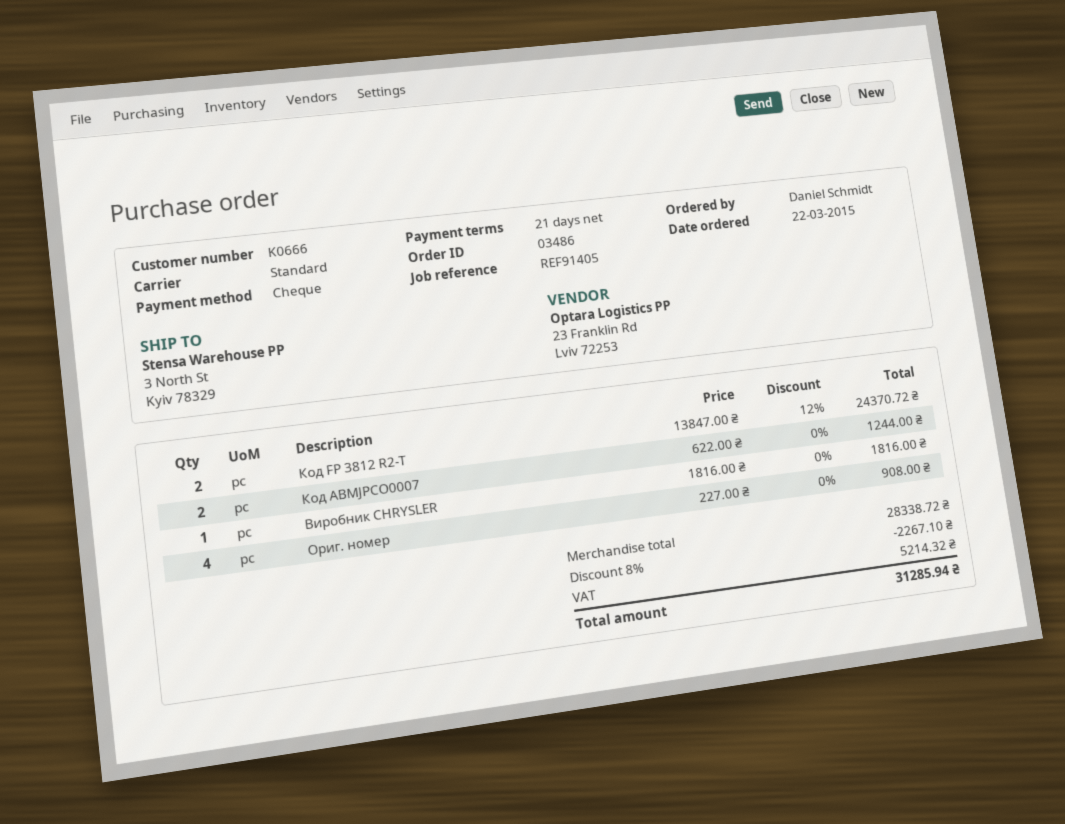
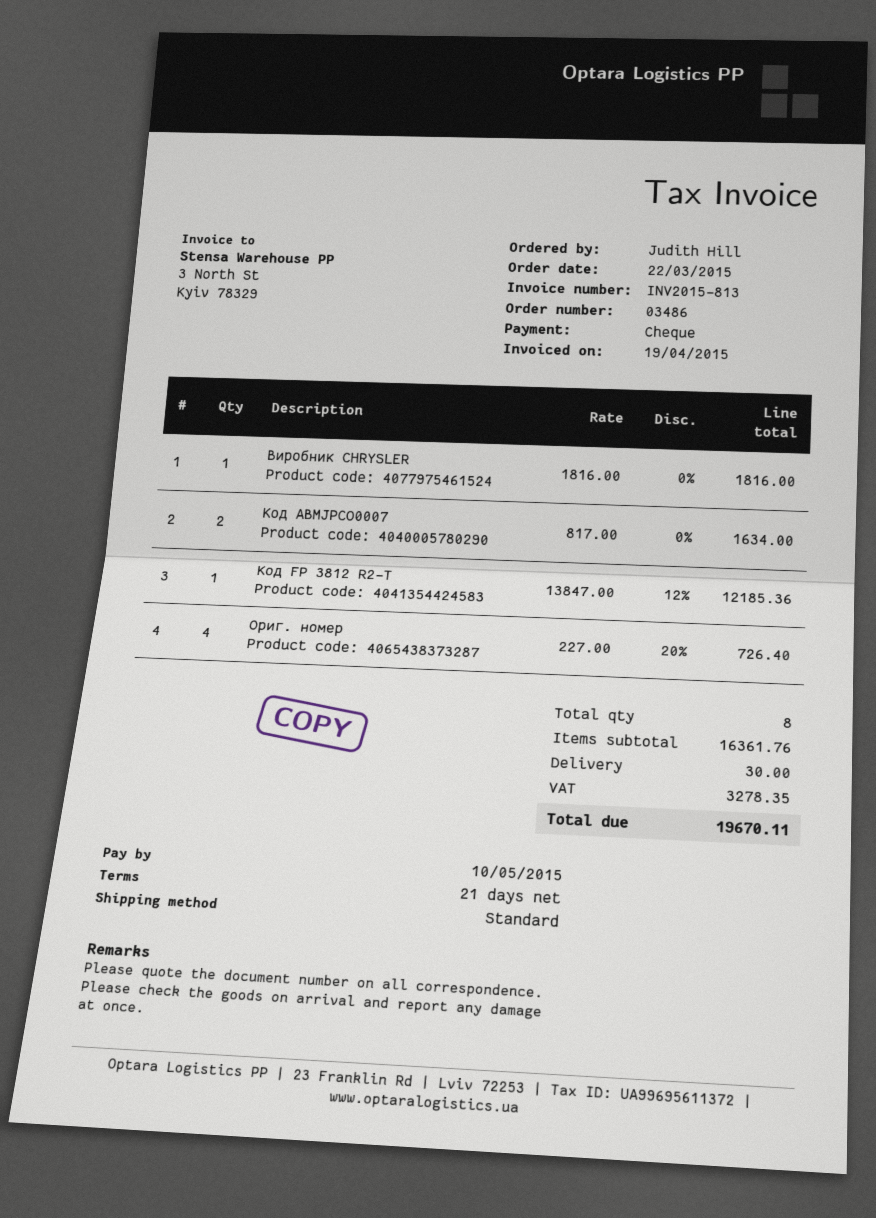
ordered by: Daniel Schmidt -> Judith Hill
Код FP 3812 R2-T: 2 x 13847.00 - 12% = 24370.72 -> 1 x 13847.00 - 12% = 12185.36
Код ABMJPCO0007: 2 x 622.00 = 1244.00 -> 2 x 817.00 = 1634.00
Ориг. номер: 4 x 227.00 = 908.00 -> 4 x 227.00 - 20% = 726.40
subtotal: 28338.72 -> 16361.76
discount: 8% = 2267.10 -> none
shipping: none -> 30.00
tax: 5214.32 -> 3278.35
total: 31285.94 -> 19670.11

